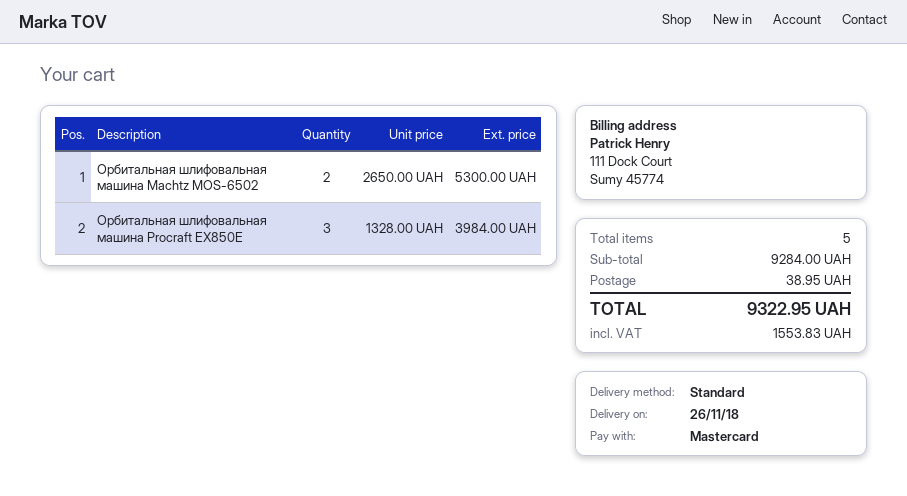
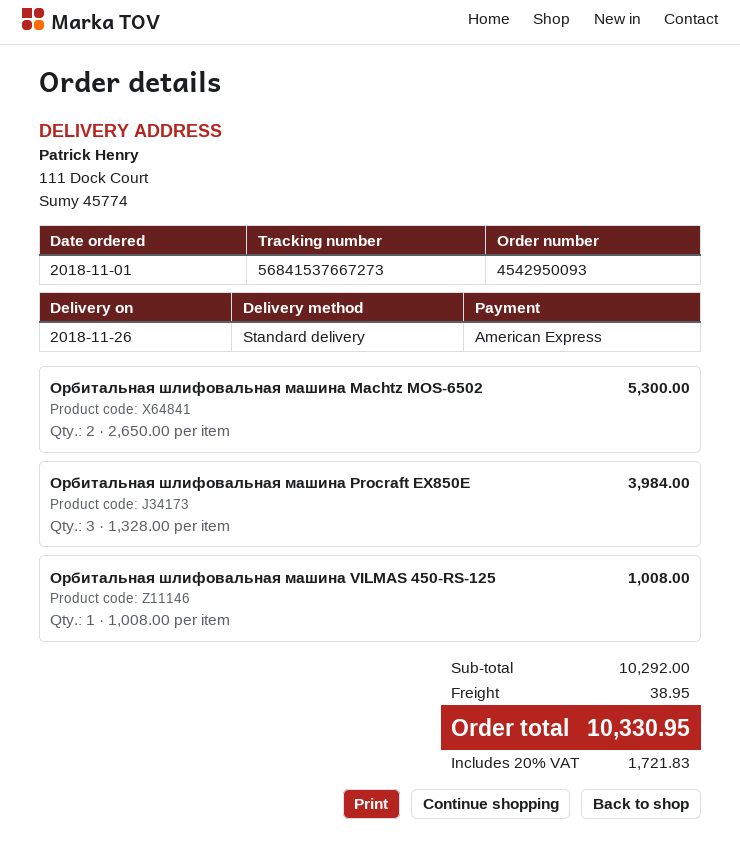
payment method: Mastercard -> American Express
Орбитальная шлифовальная машина VILMAS 450-RS-125: none -> 1 x 1008.00 = 1008.00
subtotal: 9284.00 -> 10292.00
tax: 1553.83 -> 1721.83
total: 9322.95 -> 10330.95

